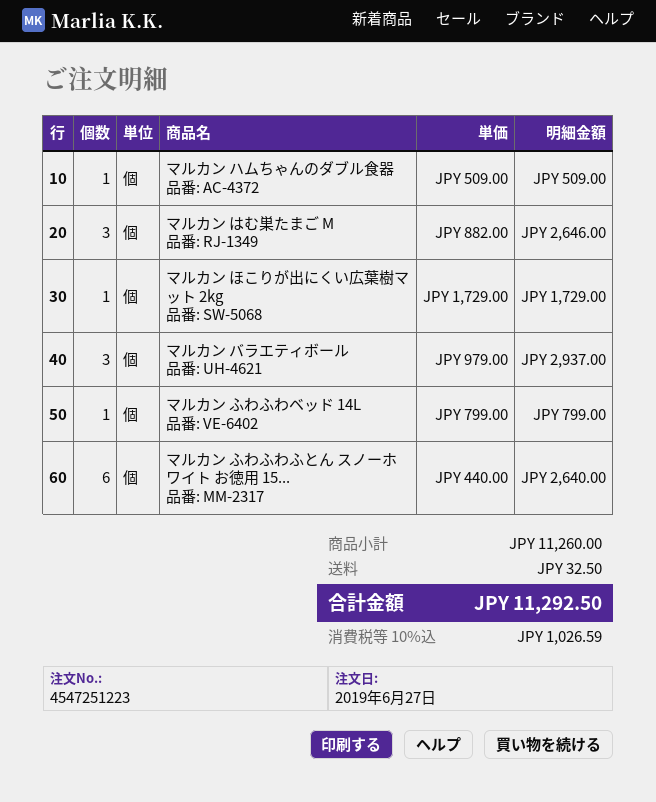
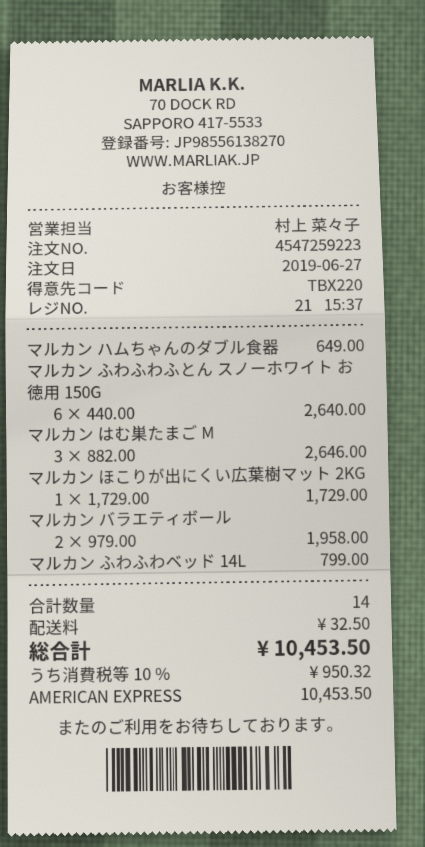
order number: 4547251223 -> 4547259223
マルカン ハムちゃんのダブル食器: 1 x 509.00 = 509.00 -> 1 x 649.00 = 649.00
マルカン バラエティボール: 3 x 979.00 = 2937.00 -> 2 x 979.00 = 1958.00
tax: 10% = 1026.59 -> 10% = 950.32
total: 11292.50 -> 10453.50

